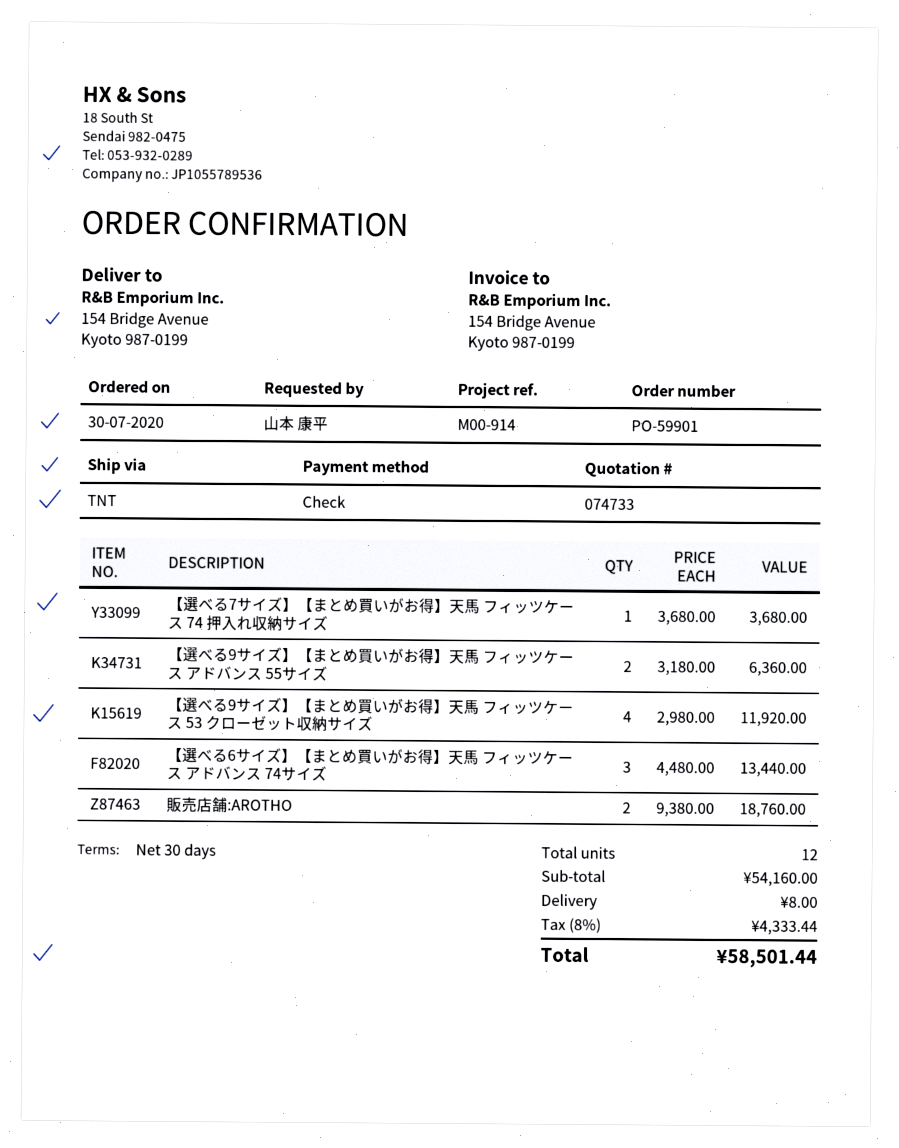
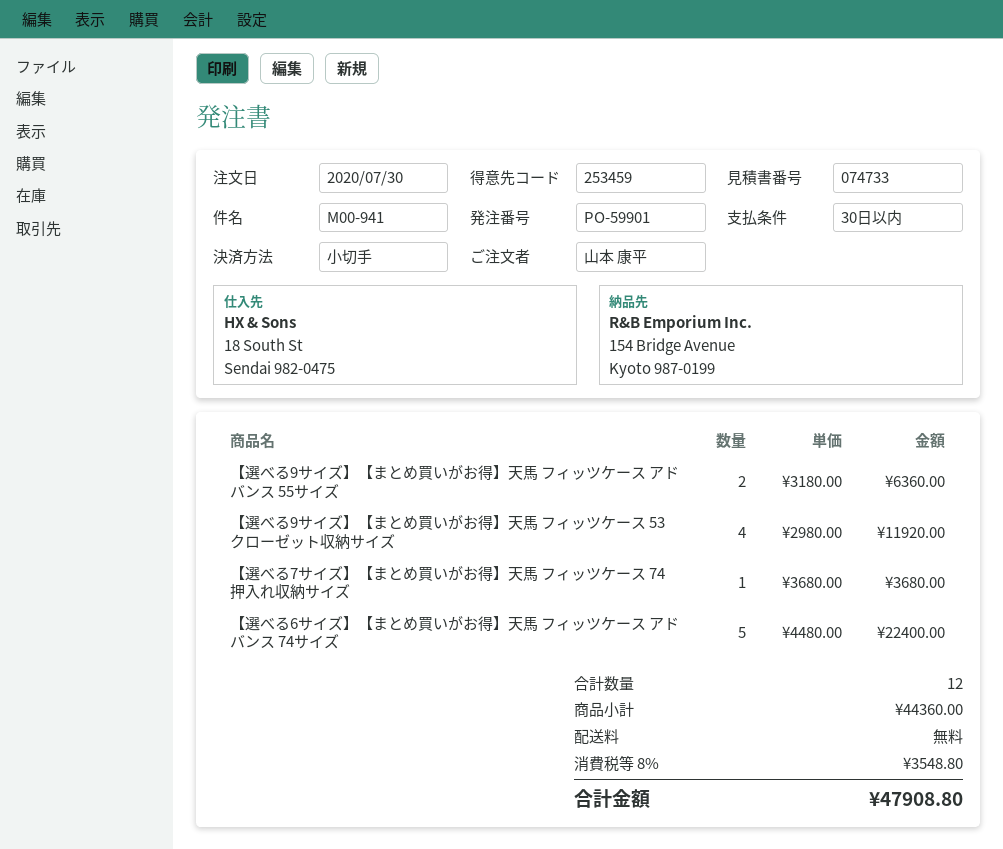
reference: M00-914 -> M00-941
【選べる6サイズ】【まとめ買いがお得】天馬 フィッツケース アドバンス 74サイズ: 3 x 4480.00 = 13440.00 -> 5 x 4480.00 = 22400.00
販売店舗:AROTHO: 2 x 9380.00 = 18760.00 -> none
subtotal: 54160.00 -> 44360.00
shipping: 8.00 -> 0.00
tax: 8% = 4333.44 -> 8% = 3548.80
total: 58501.44 -> 47908.80

